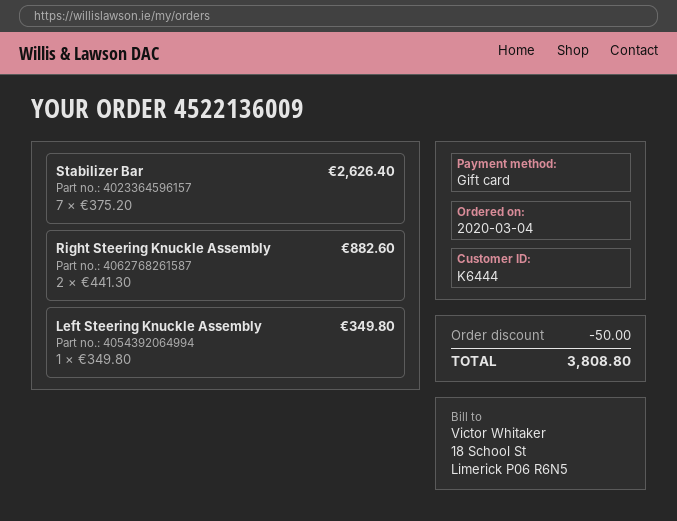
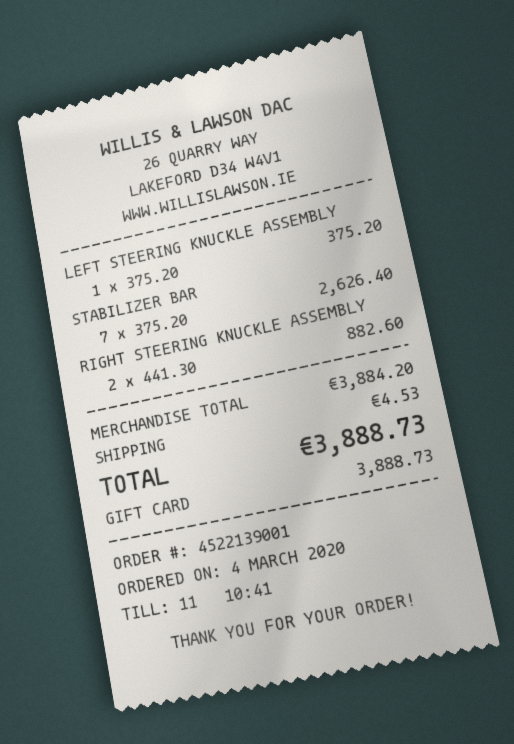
order number: 4522136009 -> 4522139001
Left Steering Knuckle Assembly: 1 x 349.80 = 349.80 -> 1 x 375.20 = 375.20
discount: 50.00 -> none
shipping: none -> 4.53
total: 3808.80 -> 3888.73

